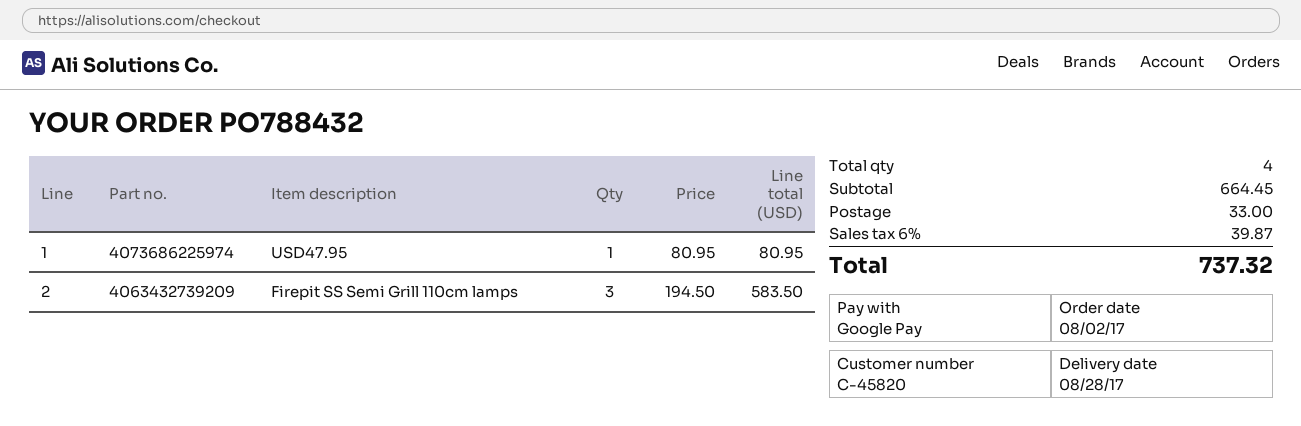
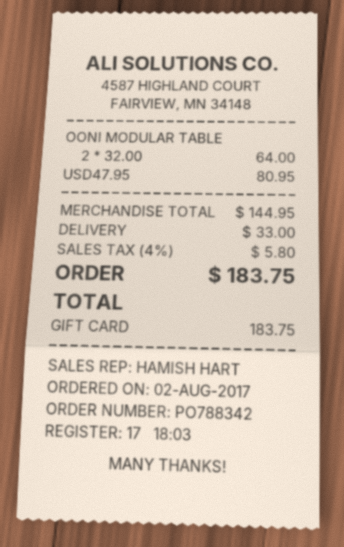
order number: PO788432 -> PO788342
payment method: Google Pay -> gift card
Firepit SS Semi Grill 110cm lamps: 3 x 194.50 = 583.50 -> none
OONI MODULAR TABLE: none -> 2 x 32.00 = 64.00
subtotal: 664.45 -> 144.95
tax: 6% = 39.87 -> 4% = 5.80
total: 737.32 -> 183.75

